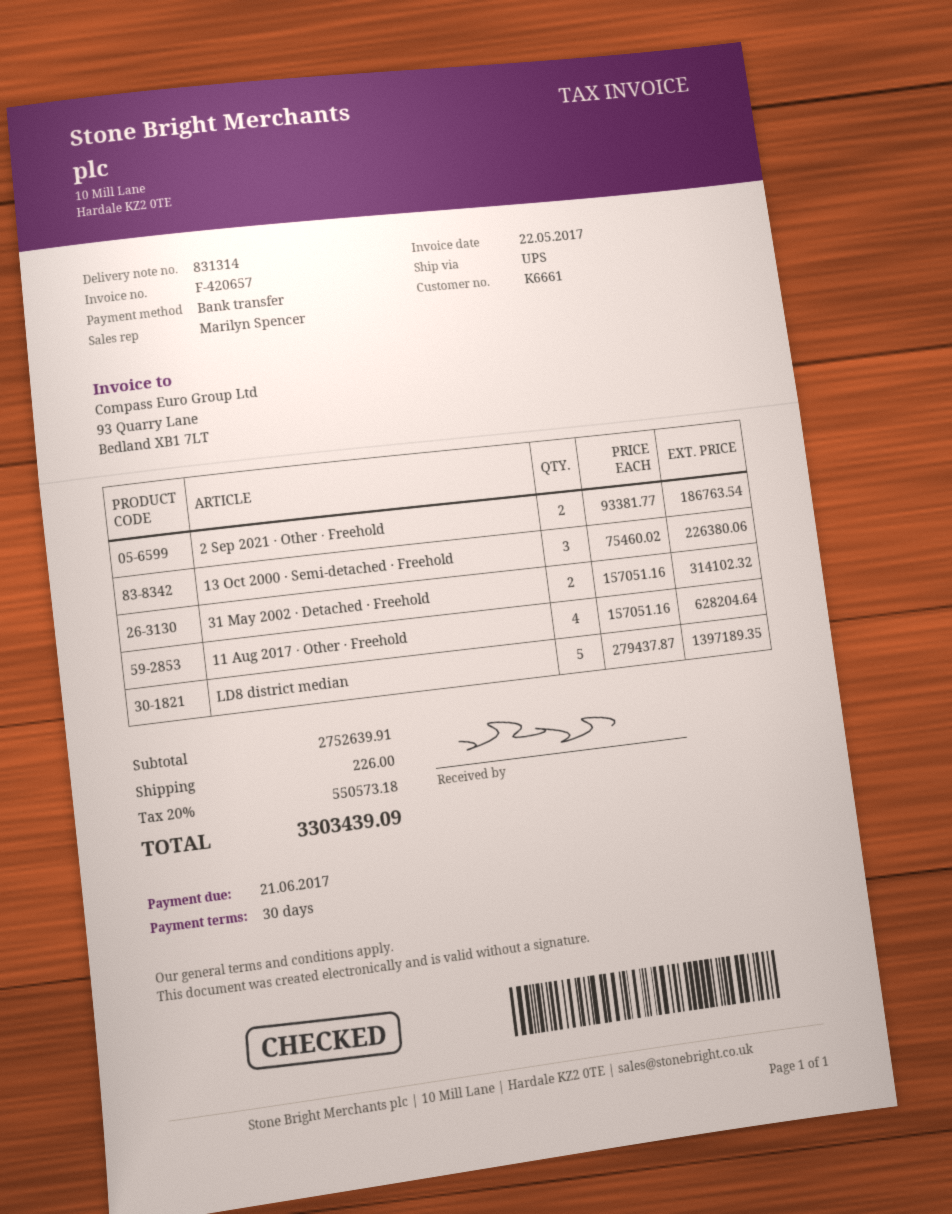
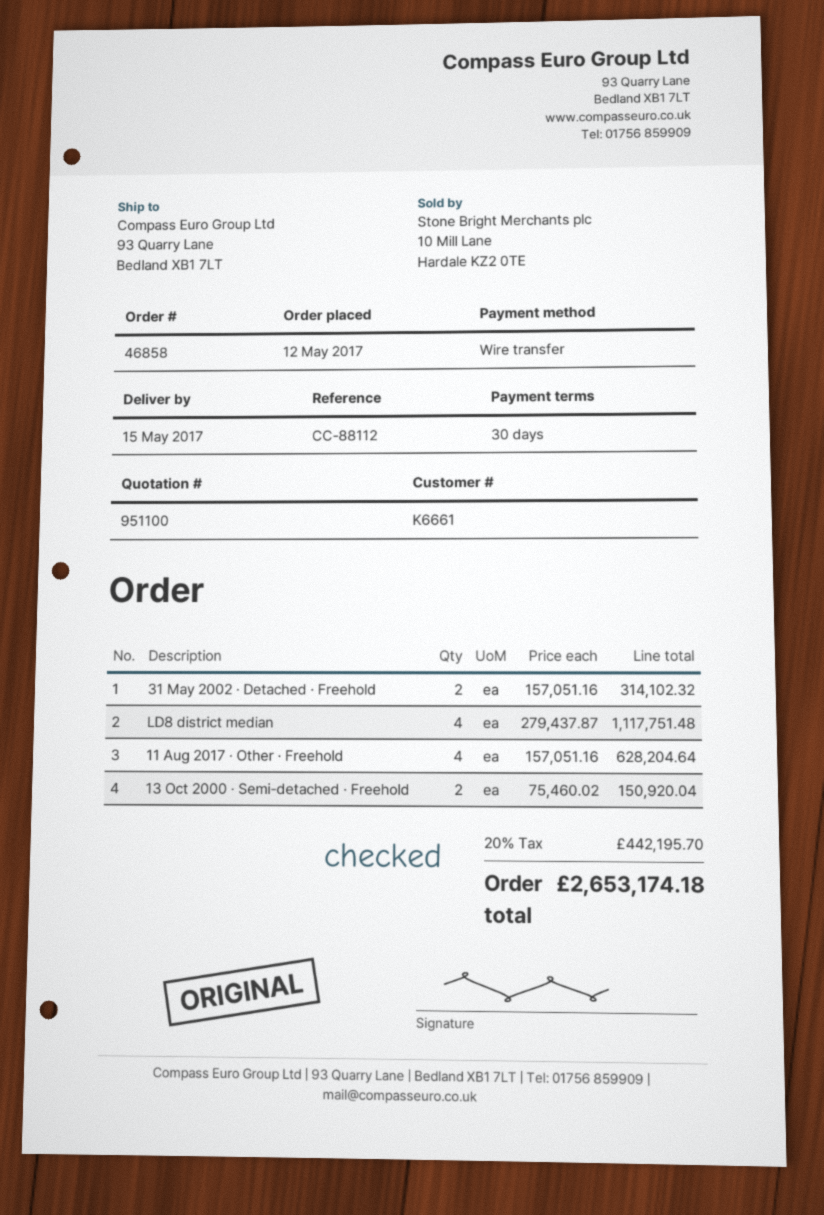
2 Sep 2021 · Other · Freehold: 2 x 93381.77 = 186763.54 -> none
13 Oct 2000 · Semi-detached · Freehold: 3 x 75460.02 = 226380.06 -> 2 x 75460.02 = 150920.04
LD8 district median: 5 x 279437.87 = 1397189.35 -> 4 x 279437.87 = 1117751.48
shipping: 226.00 -> none
tax: 20% = 550573.18 -> 20% = 442195.70
total: 3303439.09 -> 2653174.18

